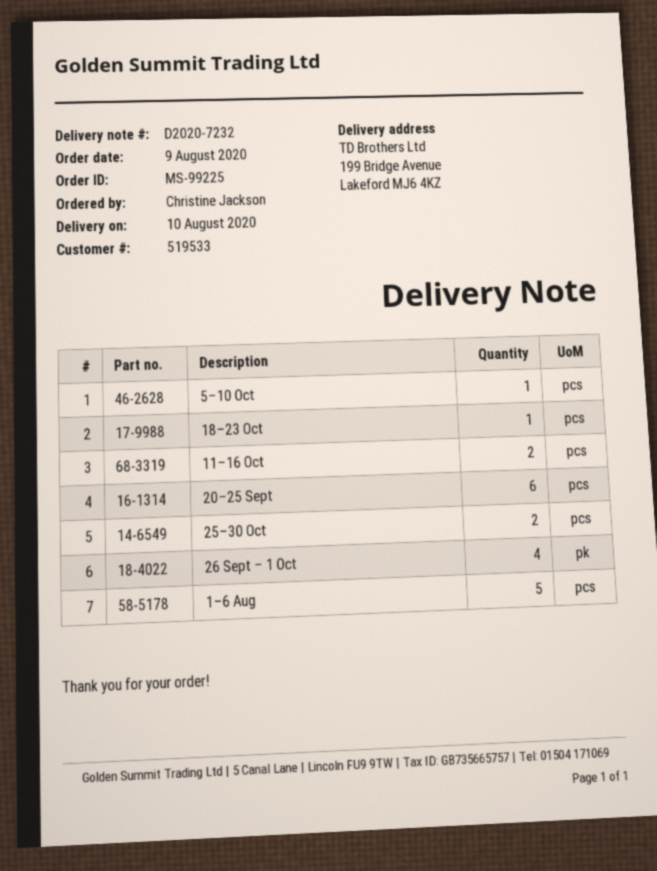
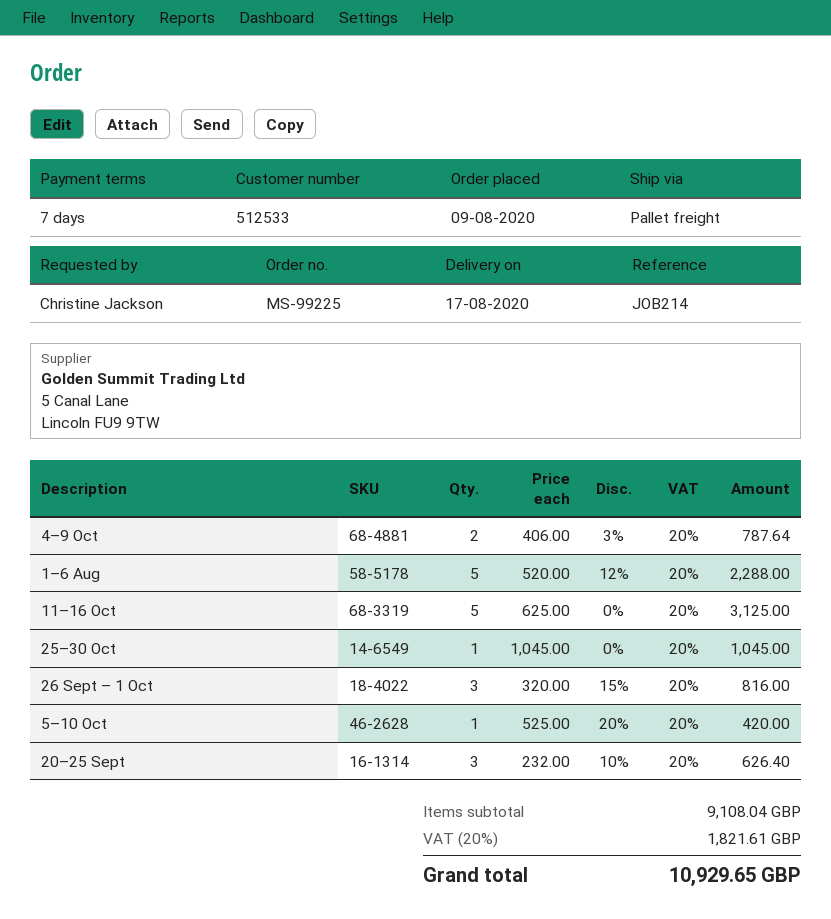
delivery date: 2020-08-10 -> 2020-08-17
customer number: 519533 -> 512533
18–23 Oct: 1 -> none
11–16 Oct: 2 -> 5
20–25 Sept: 6 -> 3
25–30 Oct: 2 -> 1
26 Sept – 1 Oct: 4 -> 3
4–9 Oct: none -> 2

